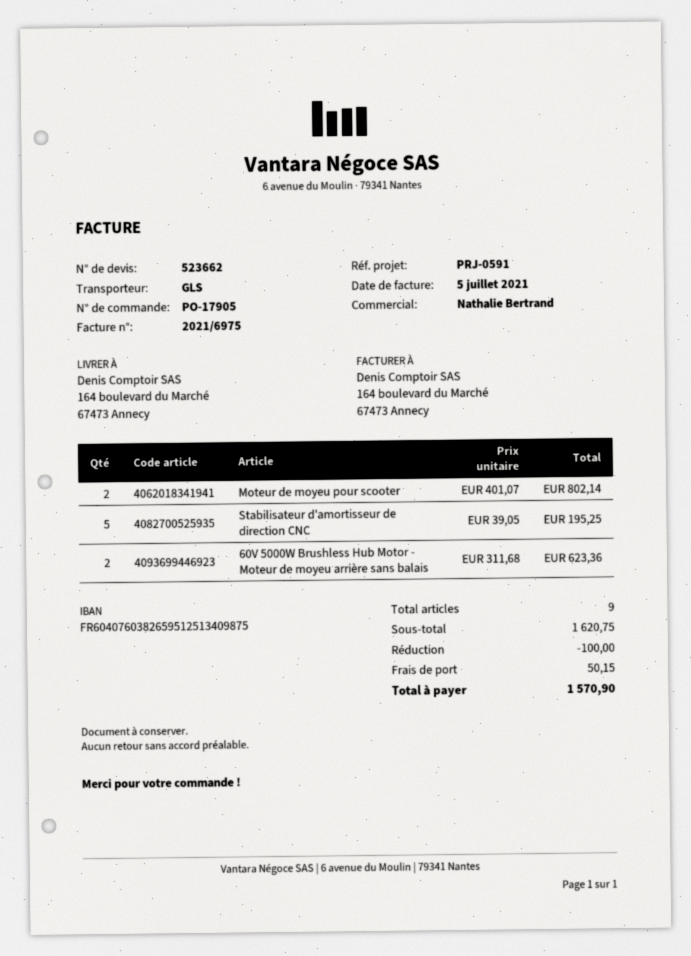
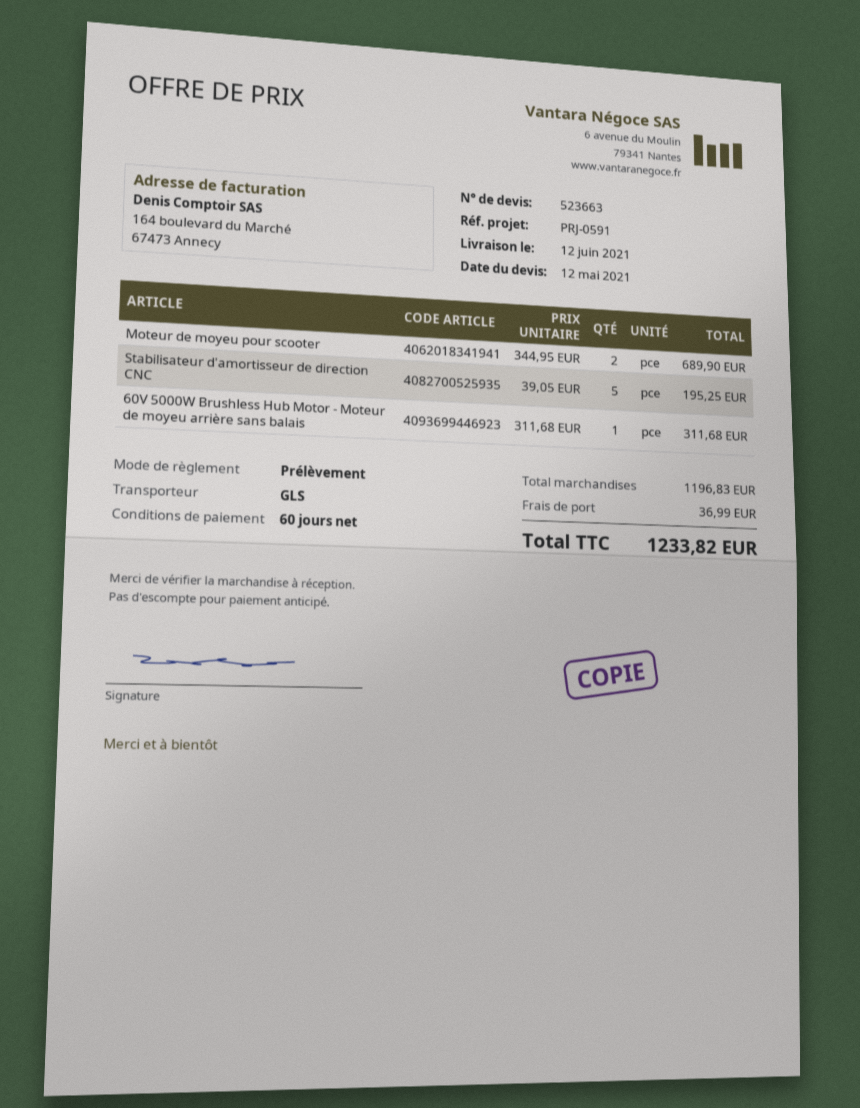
quote number: 523662 -> 523663
Moteur de moyeu pour scooter: 2 x 401.07 = 802.14 -> 2 x 344.95 = 689.90
60V 5000W Brushless Hub Motor - Moteur de moyeu arrière sans balais: 2 x 311.68 = 623.36 -> 1 x 311.68 = 311.68
subtotal: 1620.75 -> 1196.83
discount: 100.00 -> none
shipping: 50.15 -> 36.99
total: 1570.90 -> 1233.82

